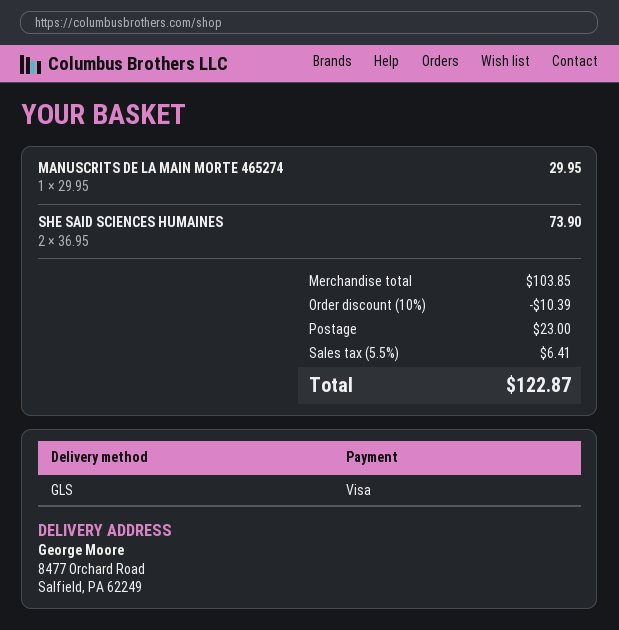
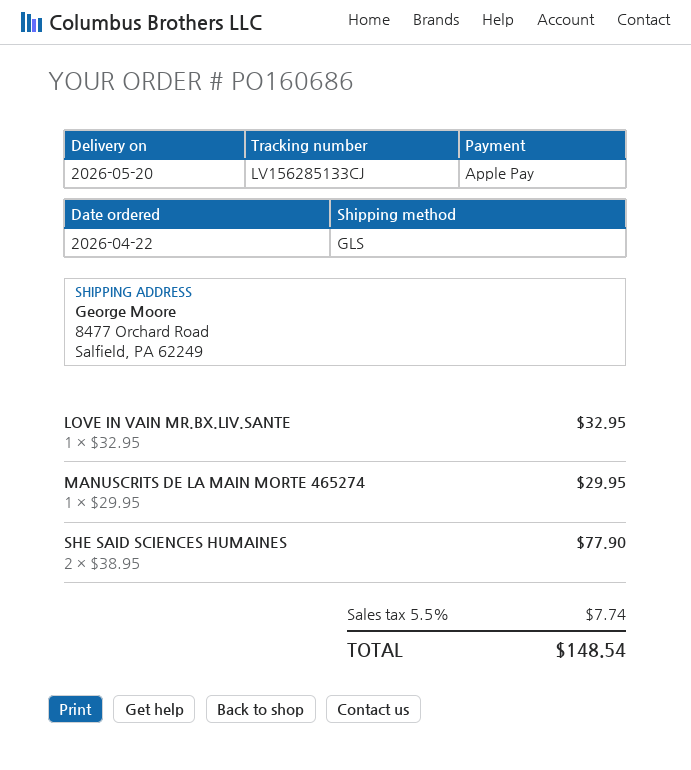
payment method: Visa -> Apple Pay
SHE SAID SCIENCES HUMAINES: 2 x 36.95 = 73.90 -> 2 x 38.95 = 77.90
LOVE IN VAIN MR.BX.LIV.SANTE: none -> 1 x 32.95 = 32.95
discount: 10% = 10.39 -> none
shipping: 23.00 -> none
tax: 5.5% = 6.41 -> 5.5% = 7.74
total: 122.87 -> 148.54

